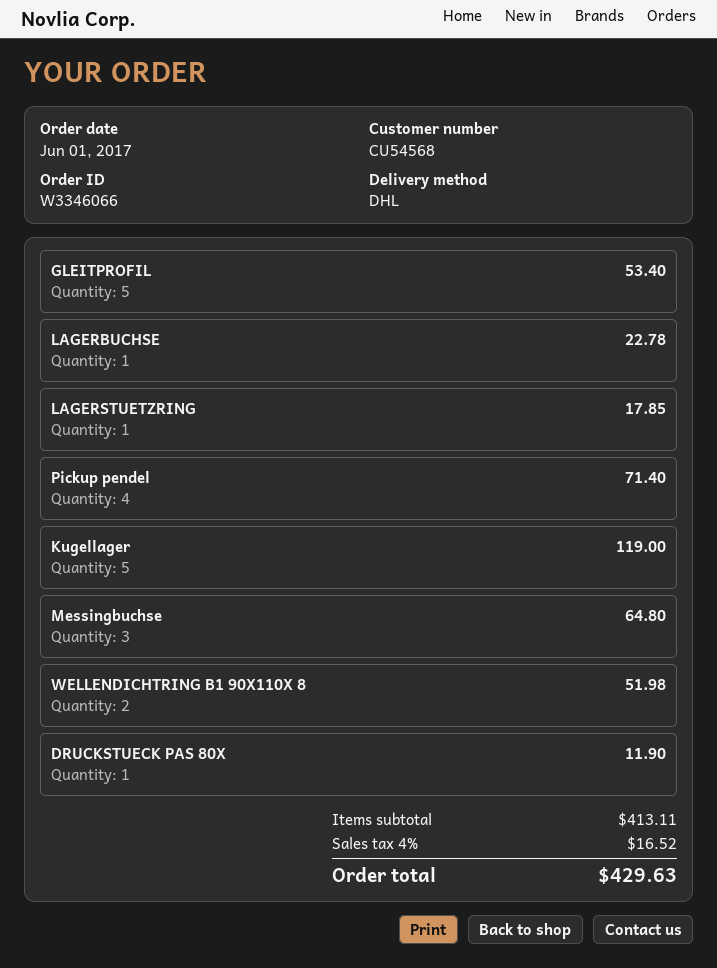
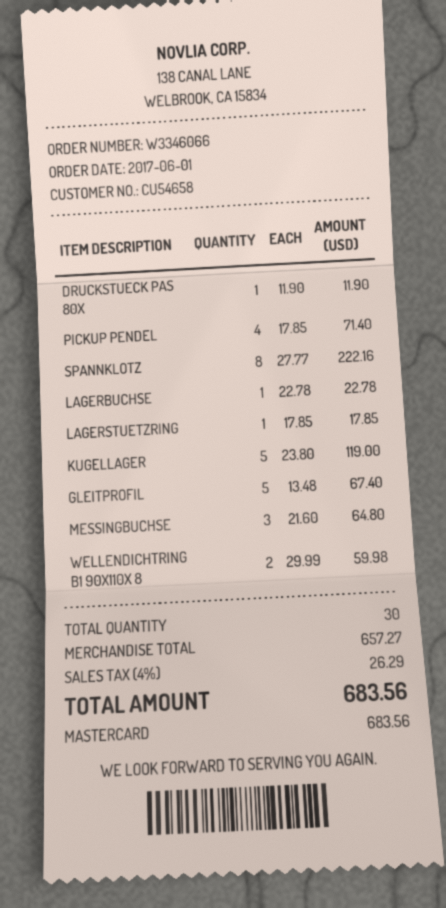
customer number: CU54568 -> CU54658
GLEITPROFIL: 5 for 53.40 -> 5 for 67.40
WELLENDICHTRING B1 90X110X 8: 2 for 51.98 -> 2 for 59.98
SPANNKLOTZ: none -> 8 for 222.16
subtotal: 413.11 -> 657.27
tax: 4% = 16.52 -> 4% = 26.29
total: 429.63 -> 683.56

